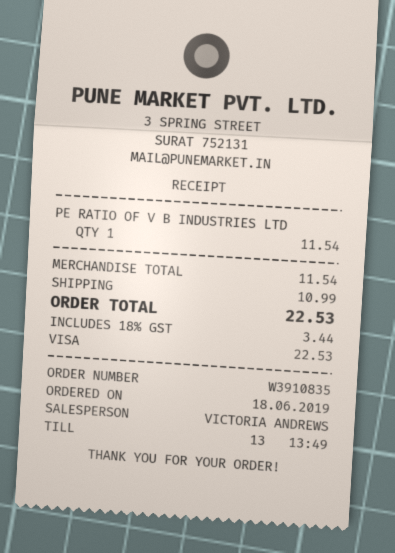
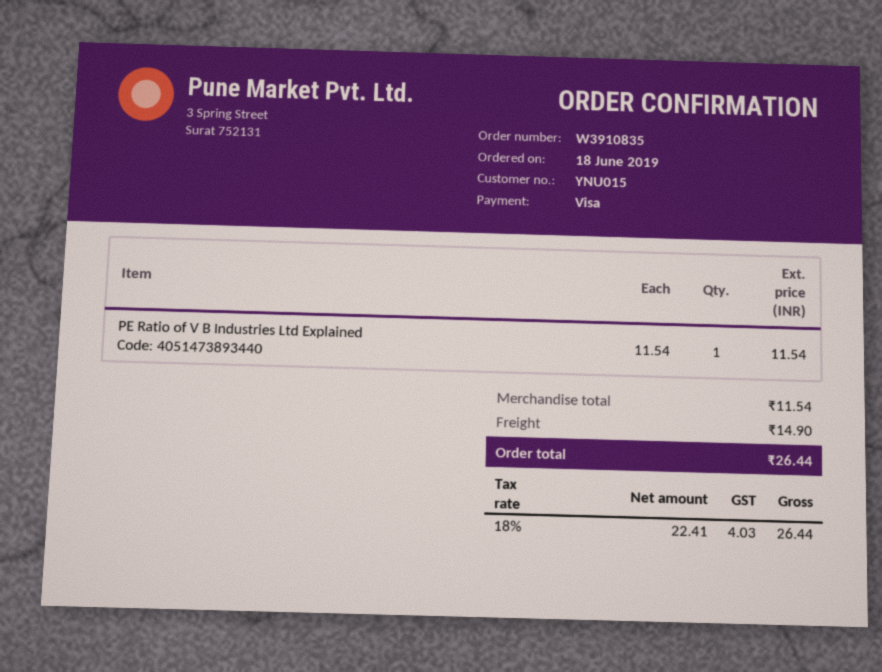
shipping: 10.99 -> 14.90
tax: 18% = 3.44 -> 18% = 4.03
total: 22.53 -> 26.44

